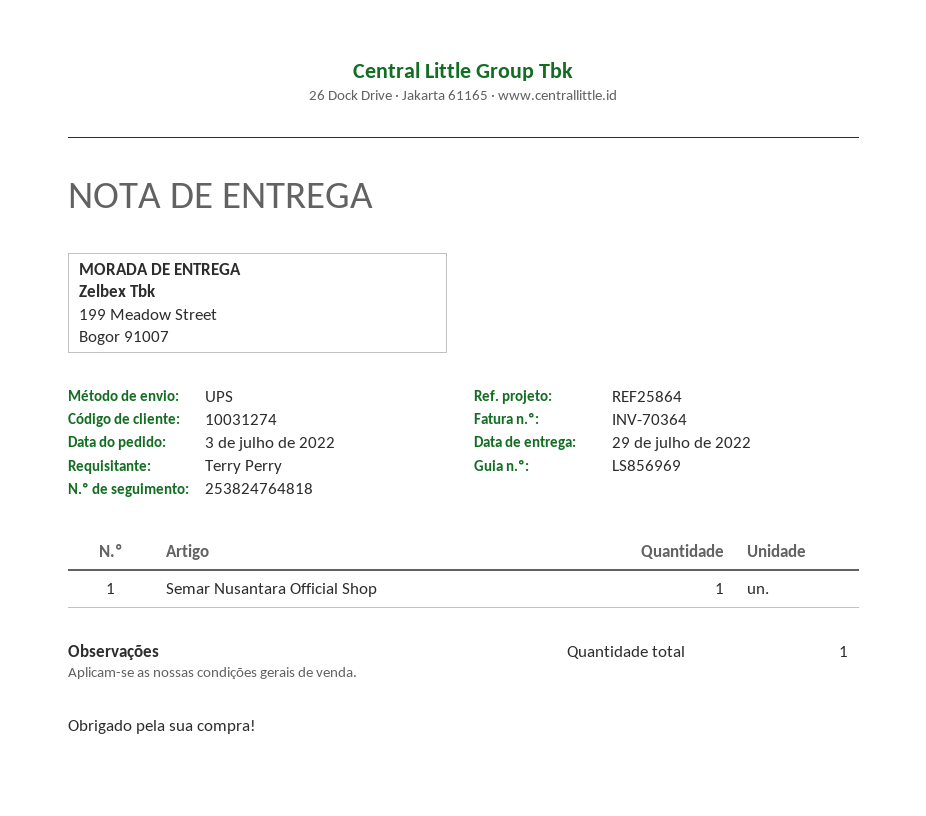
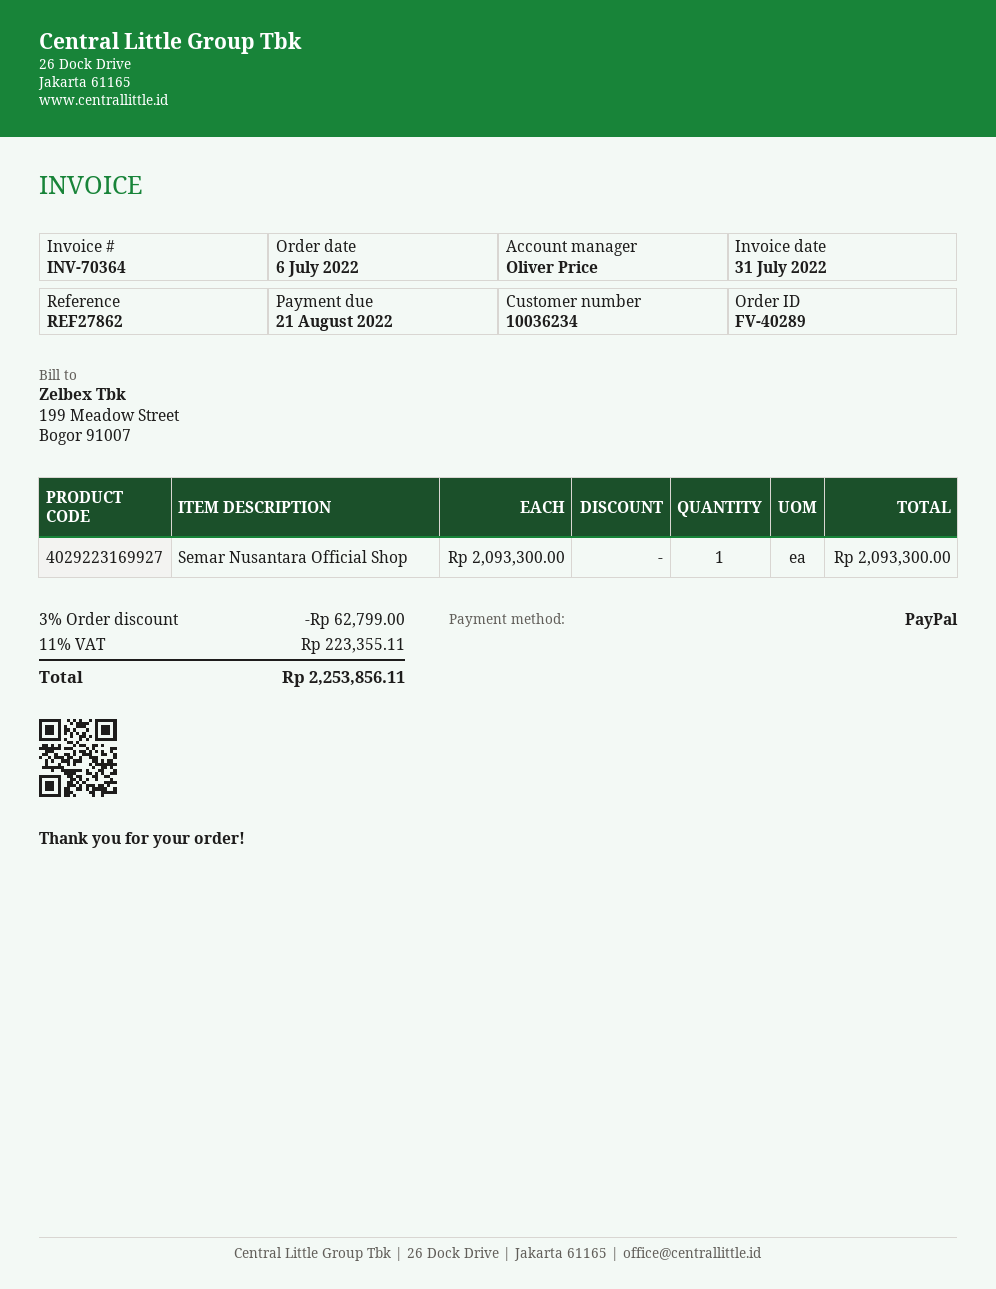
order date: 2022-07-03 -> 2022-07-06
customer number: 10031274 -> 10036234
reference: REF25864 -> REF27862

